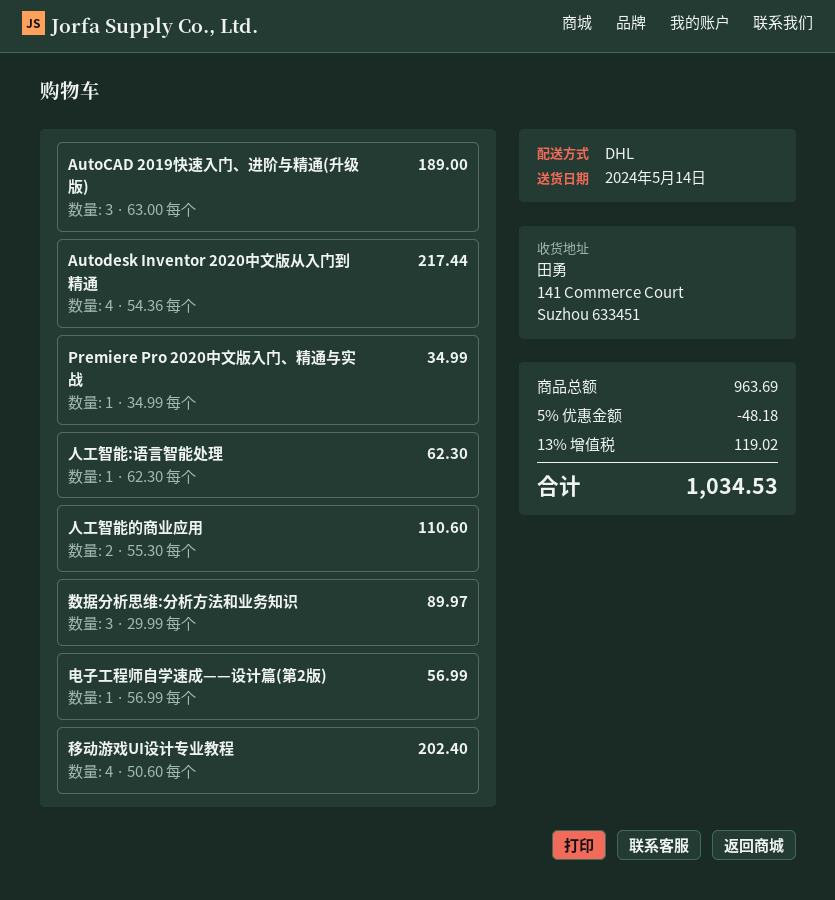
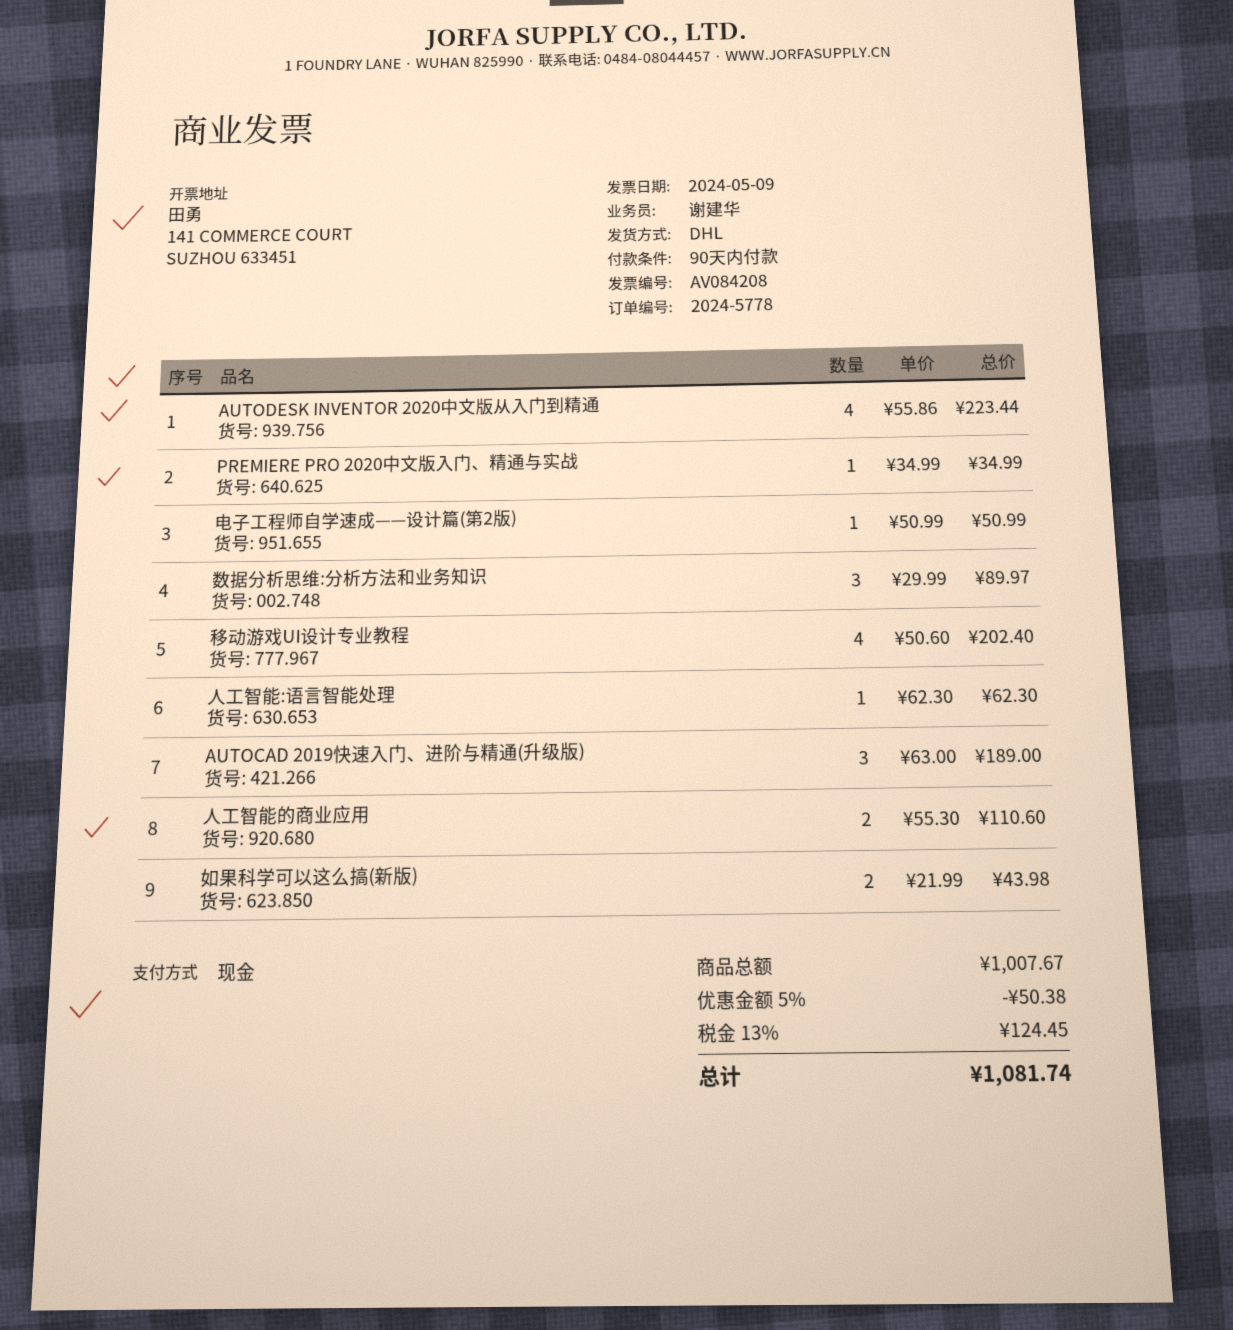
Autodesk Inventor 2020中文版从入门到精通: 4 x 54.36 = 217.44 -> 4 x 55.86 = 223.44
电子工程师自学速成——设计篇(第2版): 1 x 56.99 = 56.99 -> 1 x 50.99 = 50.99
如果科学可以这么搞(新版): none -> 2 x 21.99 = 43.98
subtotal: 963.69 -> 1007.67
discount: 5% = 48.18 -> 5% = 50.38
tax: 13% = 119.02 -> 13% = 124.45
total: 1034.53 -> 1081.74

